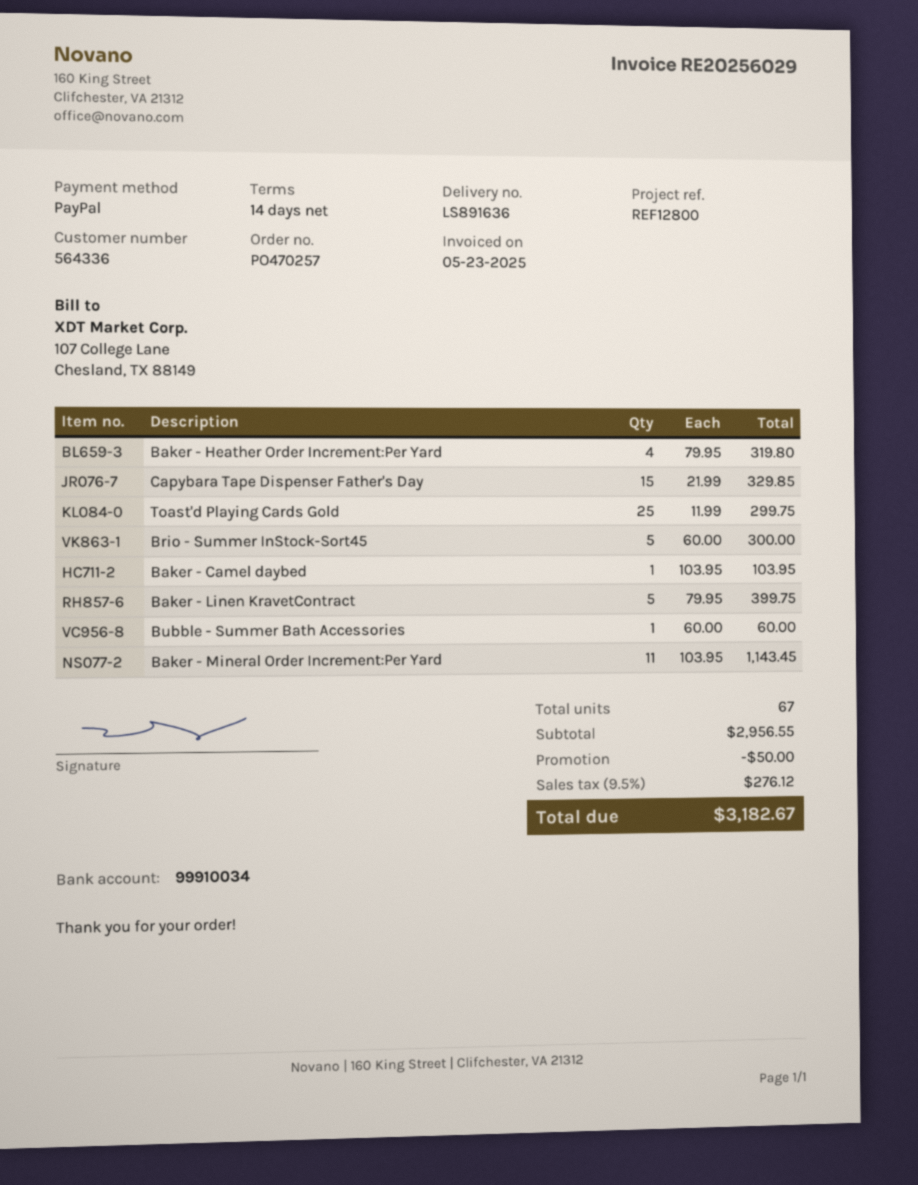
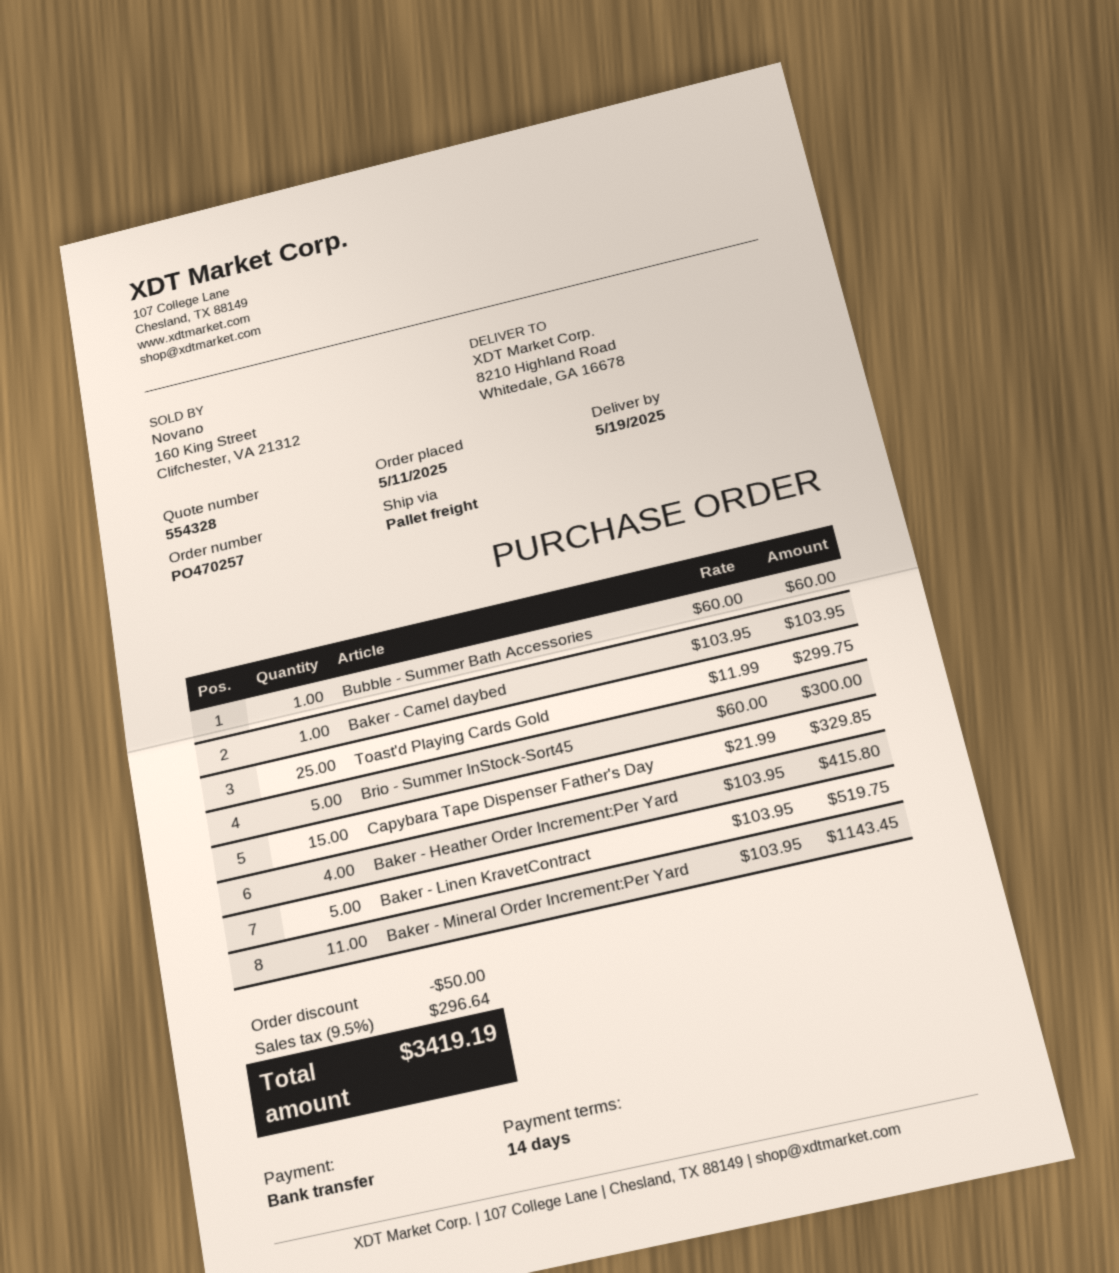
payment method: PayPal -> bank transfer
Baker - Heather Order Increment:Per Yard: 4 x 79.95 = 319.80 -> 4 x 103.95 = 415.80
Baker - Linen KravetContract: 5 x 79.95 = 399.75 -> 5 x 103.95 = 519.75
tax: 9.5% = 276.12 -> 9.5% = 296.64
total: 3182.67 -> 3419.19

